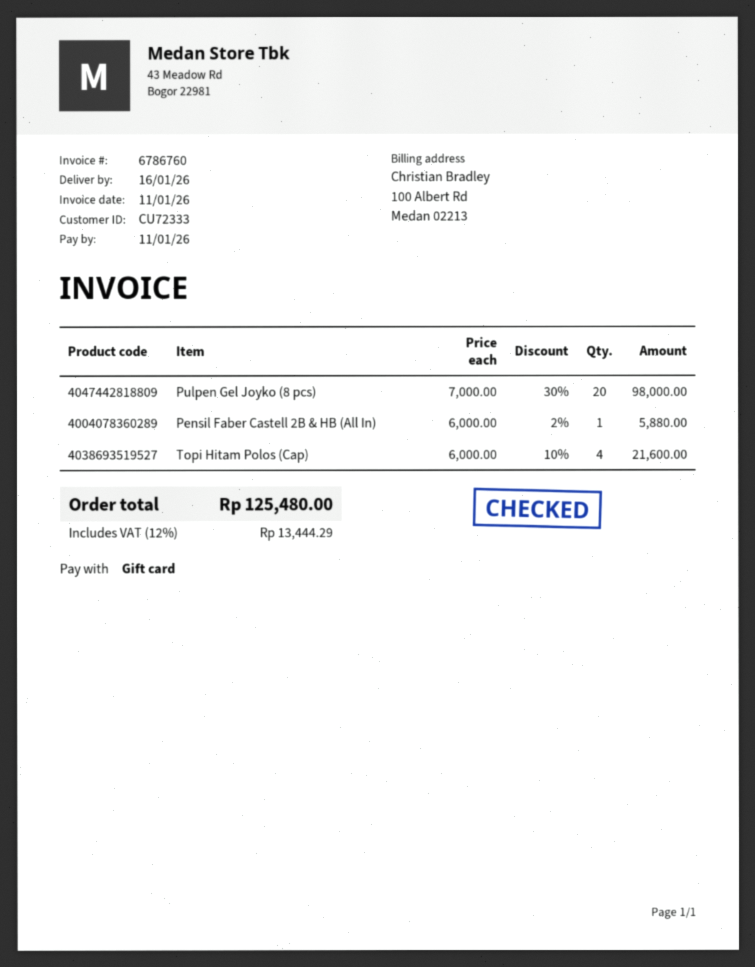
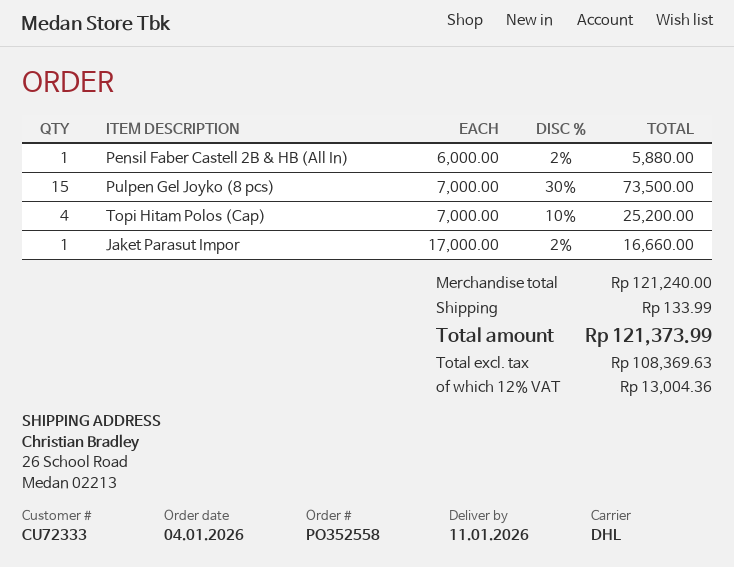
delivery date: 2026-01-16 -> 2026-01-11
Pulpen Gel Joyko (8 pcs): 20 x 7000.00 - 30% = 98000.00 -> 15 x 7000.00 - 30% = 73500.00
Topi Hitam Polos (Cap): 4 x 6000.00 - 10% = 21600.00 -> 4 x 7000.00 - 10% = 25200.00
Jaket Parasut Impor: none -> 1 x 17000.00 - 2% = 16660.00
shipping: none -> 133.99
tax: 12% = 13444.29 -> 12% = 13004.36
total: 125480.00 -> 121373.99

